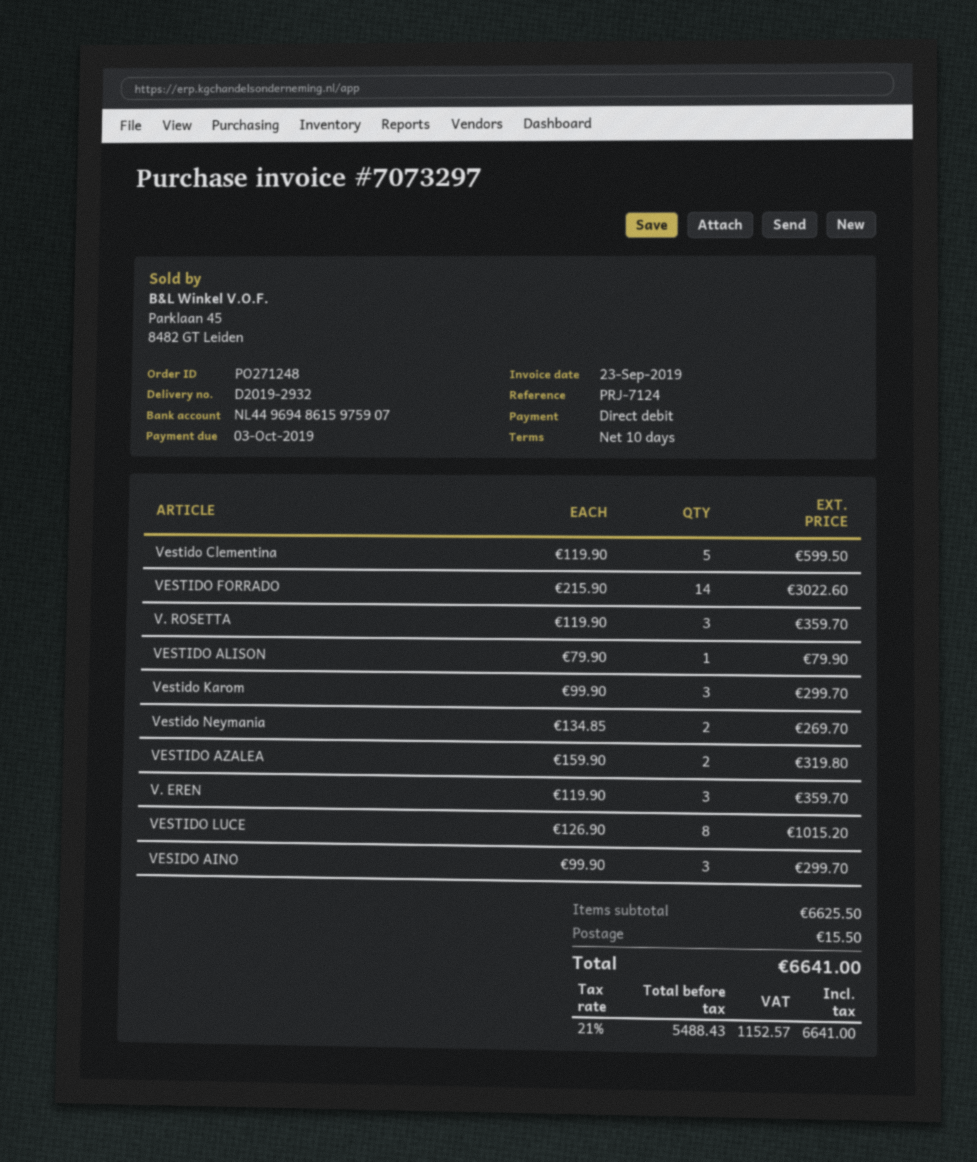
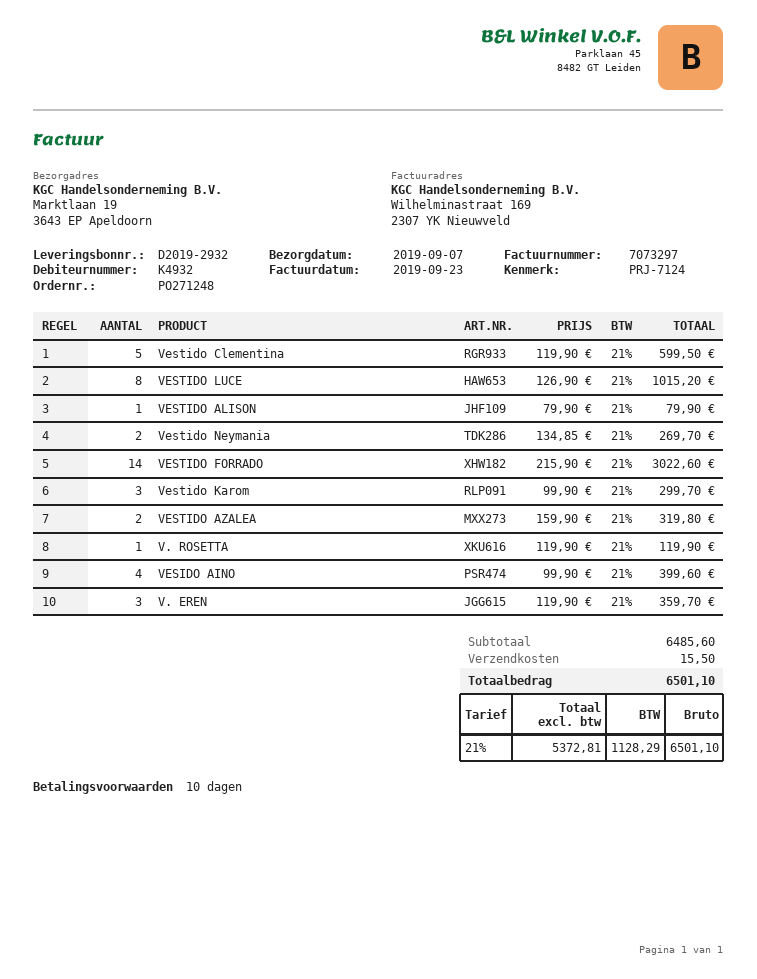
V. ROSETTA: 3 x 119.90 = 359.70 -> 1 x 119.90 = 119.90
VESIDO AINO: 3 x 99.90 = 299.70 -> 4 x 99.90 = 399.60
subtotal: 6625.50 -> 6485.60
net: 5488.43 -> 5372.81
tax: 21% = 1152.57 -> 21% = 1128.29
total: 6641.00 -> 6501.10

